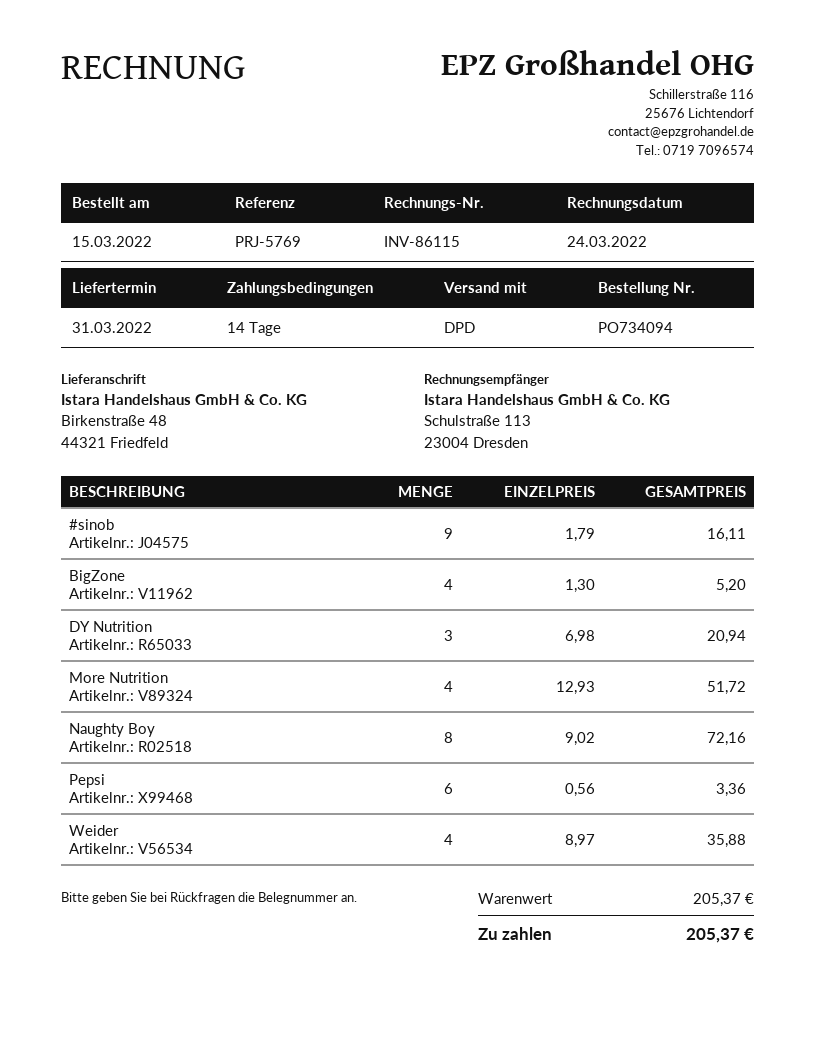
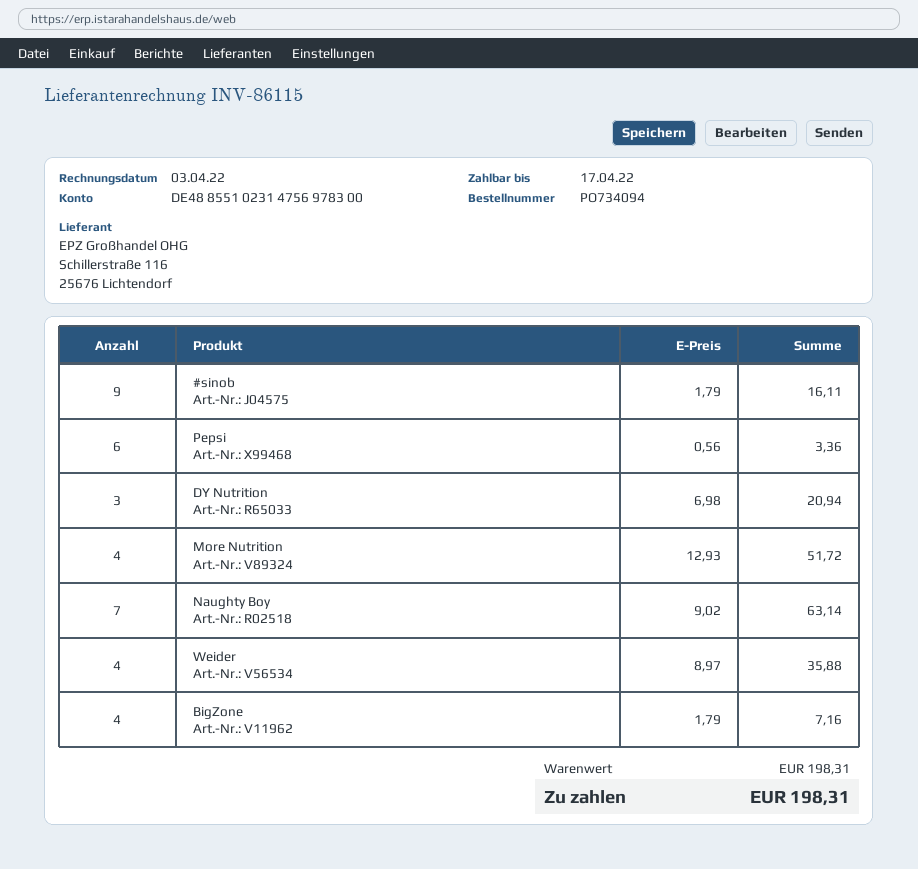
invoice date: 2022-03-24 -> 2022-04-03
BigZone: 4 x 1.30 = 5.20 -> 4 x 1.79 = 7.16
Naughty Boy: 8 x 9.02 = 72.16 -> 7 x 9.02 = 63.14
subtotal: 205.37 -> 198.31
total: 205.37 -> 198.31

